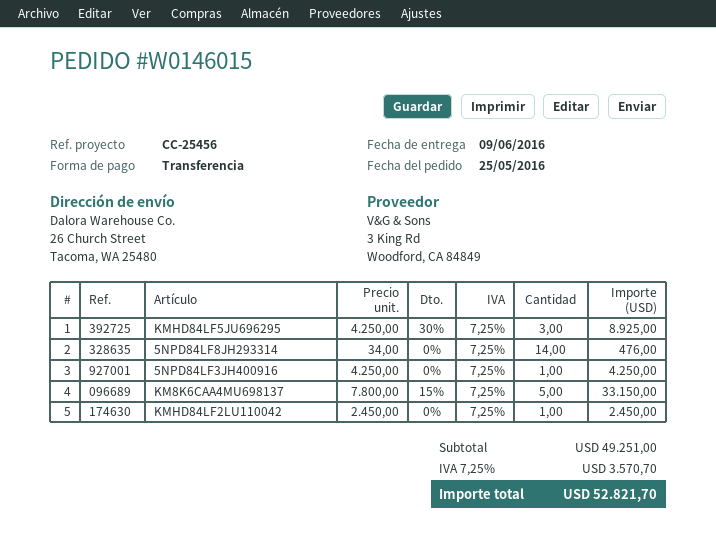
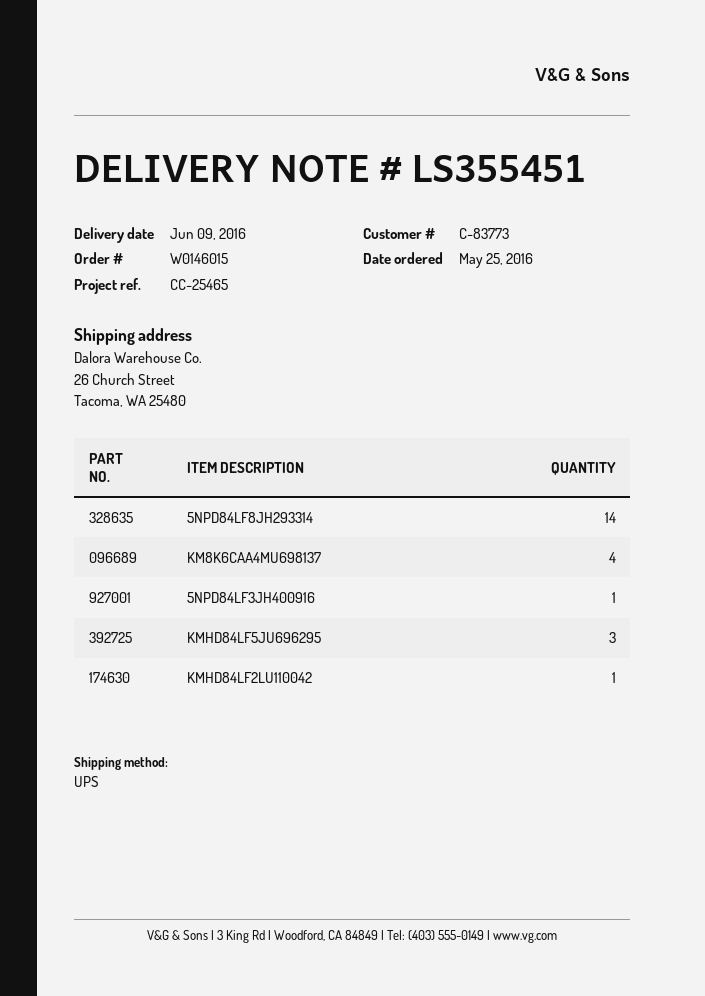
reference: CC-25456 -> CC-25465
KM8K6CAA4MU698137: 5 -> 4

